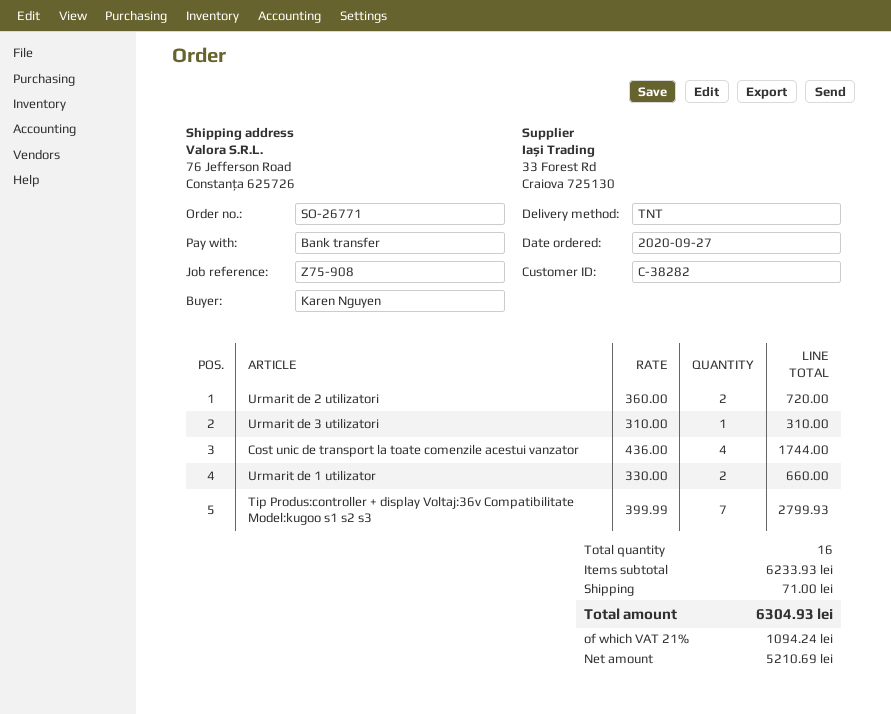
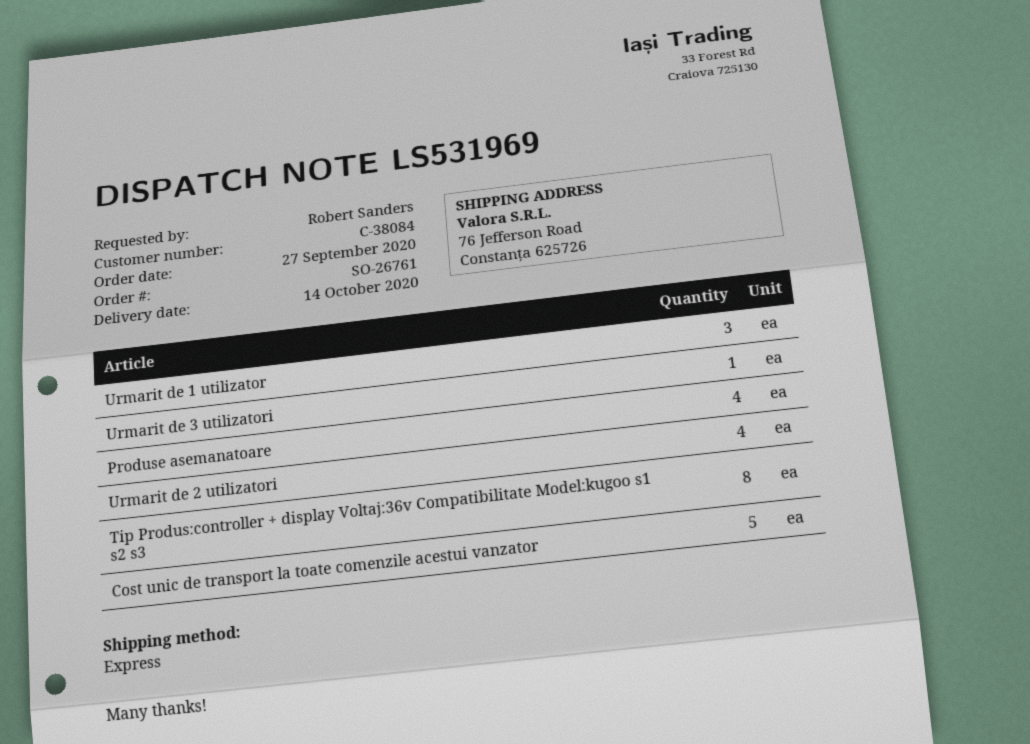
order number: SO-26771 -> SO-26761
customer number: C-38282 -> C-38084
ordered by: Karen Nguyen -> Robert Sanders
shipping method: TNT -> express
Urmarit de 2 utilizatori: 2 -> 4
Cost unic de transport la toate comenzile acestui vanzator: 4 -> 5
Urmarit de 1 utilizator: 2 -> 3
Tip Produs:controller + display Voltaj:36v Compatibilitate Model:kugoo s1 s2 s3: 7 -> 8
Produse asemanatoare: none -> 4

